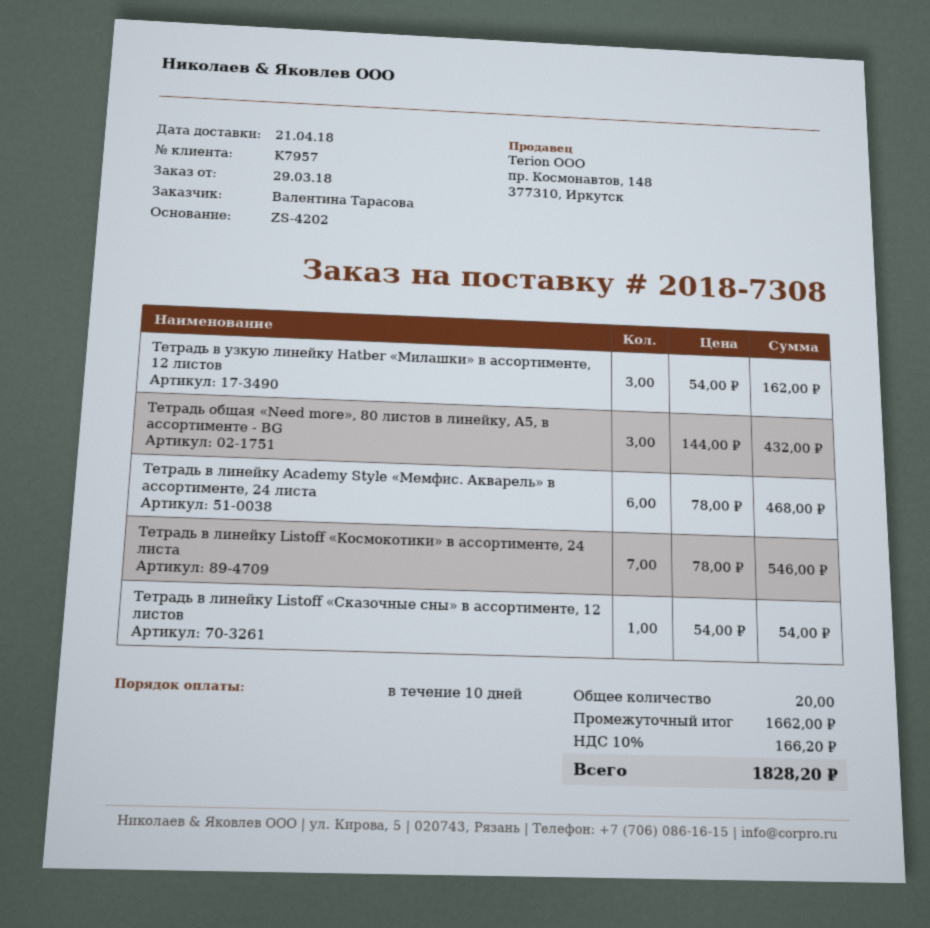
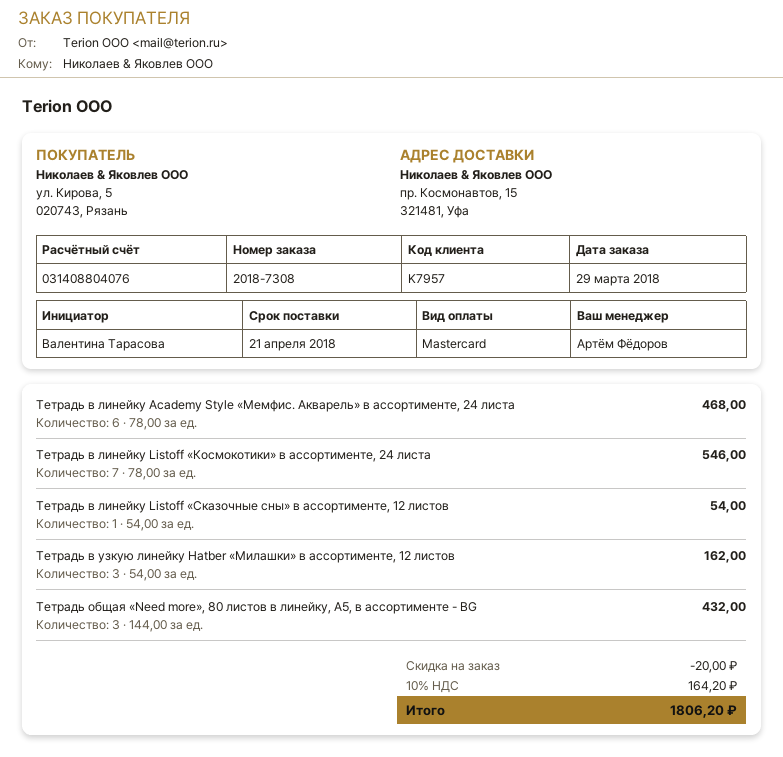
discount: none -> 20.00
tax: 10% = 166.20 -> 10% = 164.20
total: 1828.20 -> 1806.20

